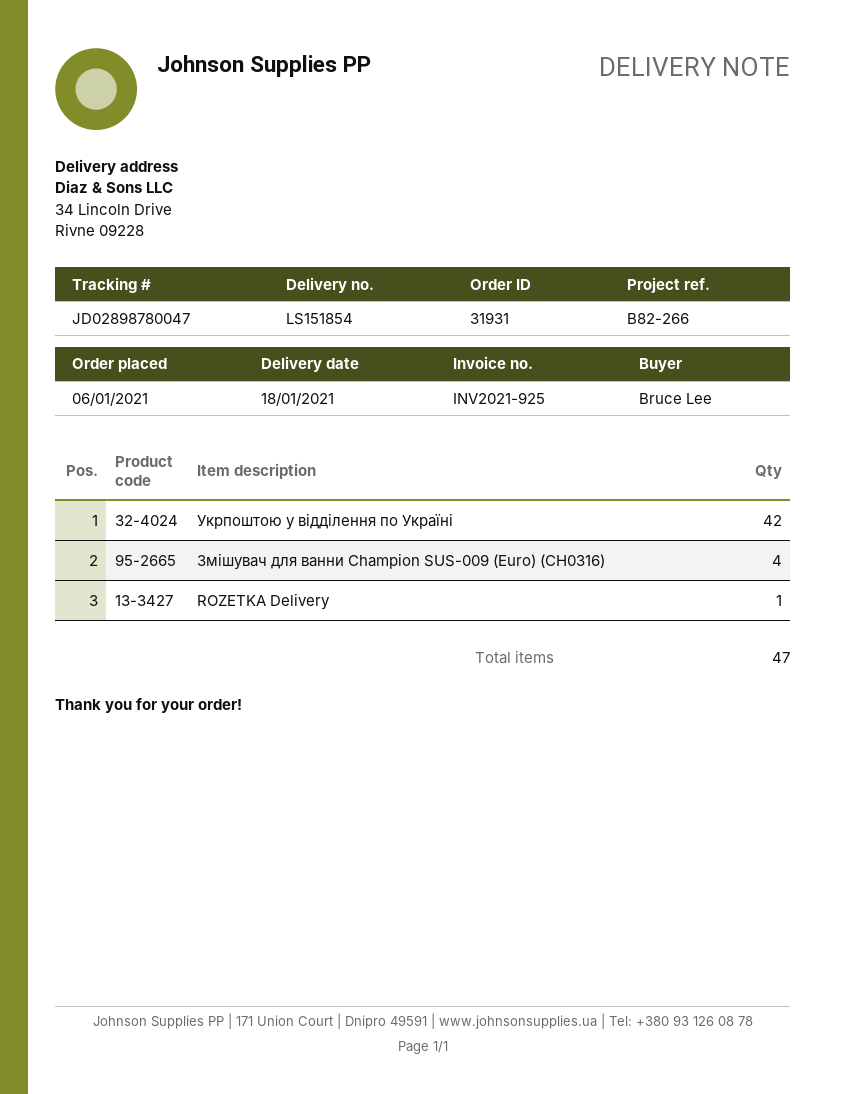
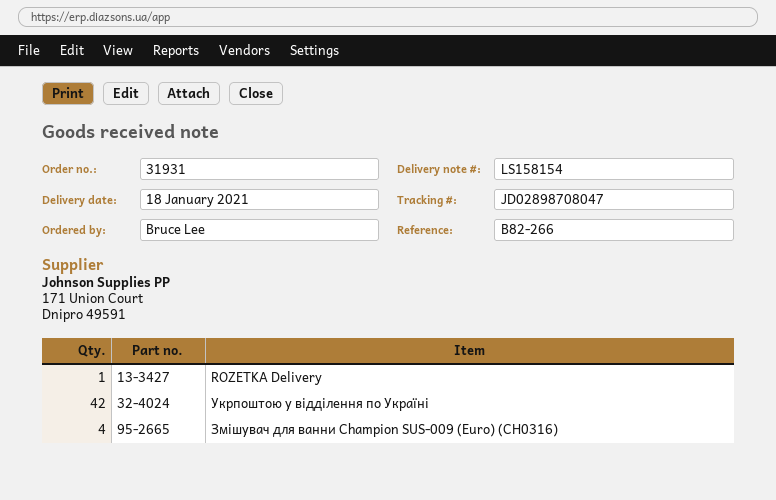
delivery note number: LS151854 -> LS158154
tracking number: JD02898780047 -> JD02898708047

